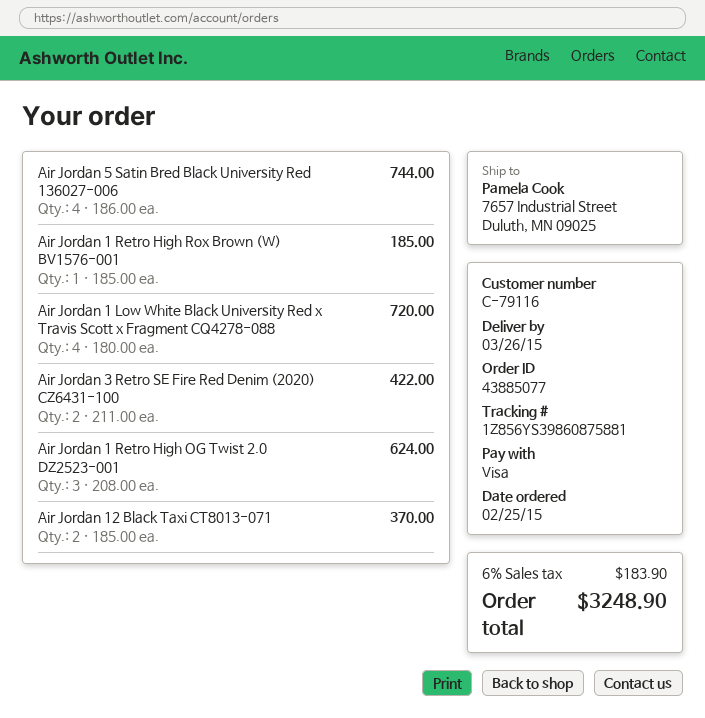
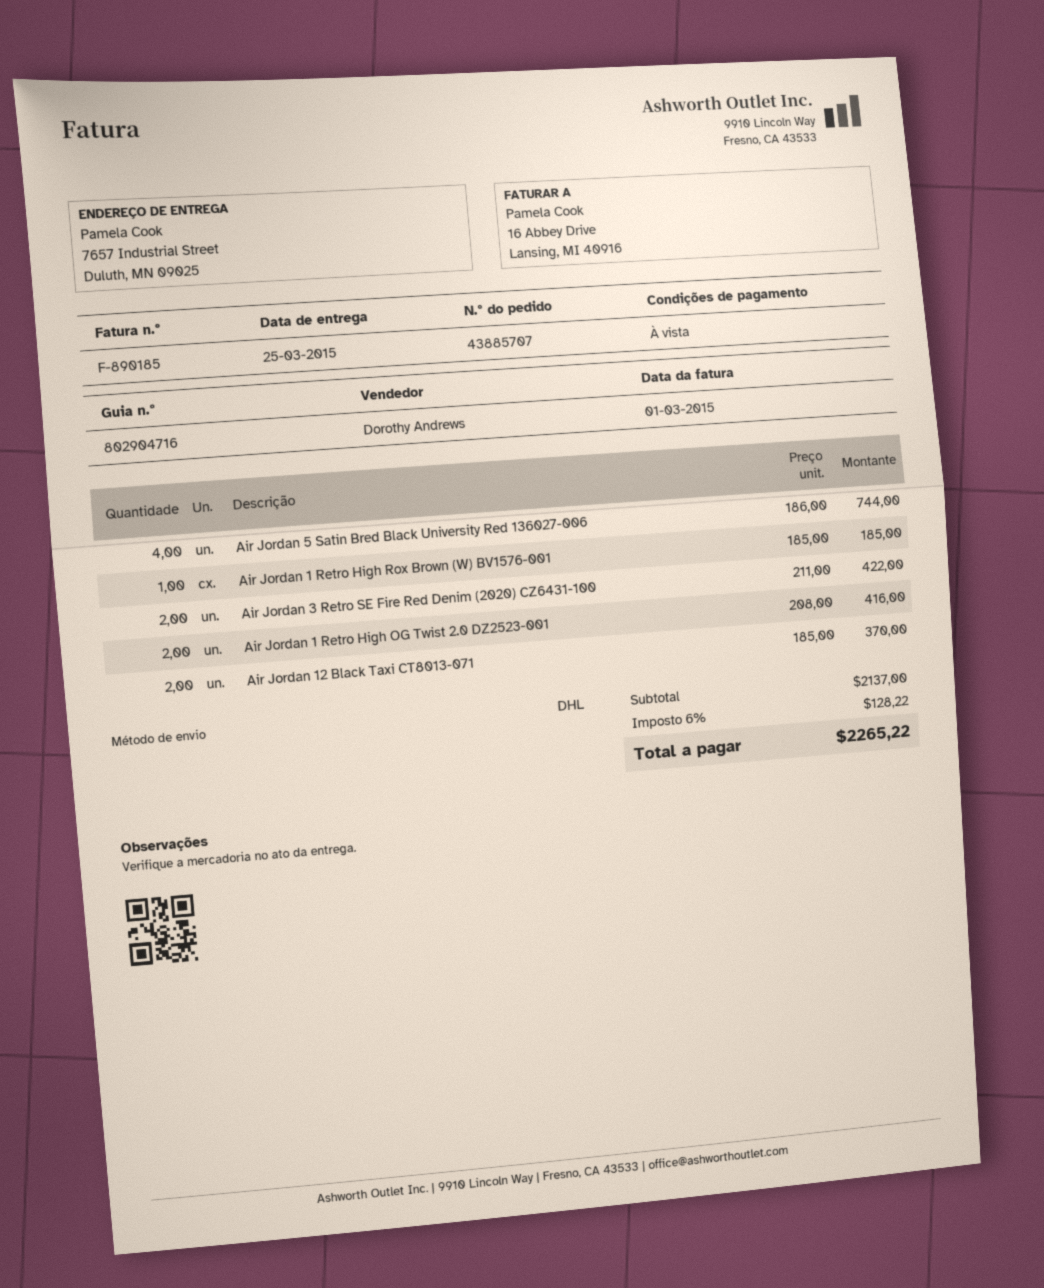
order number: 43885077 -> 43885707
delivery date: 2015-03-26 -> 2015-03-25
Air Jordan 1 Low White Black University Red x Travis Scott x Fragment CQ4278-088: 4 x 180.00 = 720.00 -> none
Air Jordan 1 Retro High OG Twist 2.0 DZ2523-001: 3 x 208.00 = 624.00 -> 2 x 208.00 = 416.00
tax: 6% = 183.90 -> 6% = 128.22
total: 3248.90 -> 2265.22

